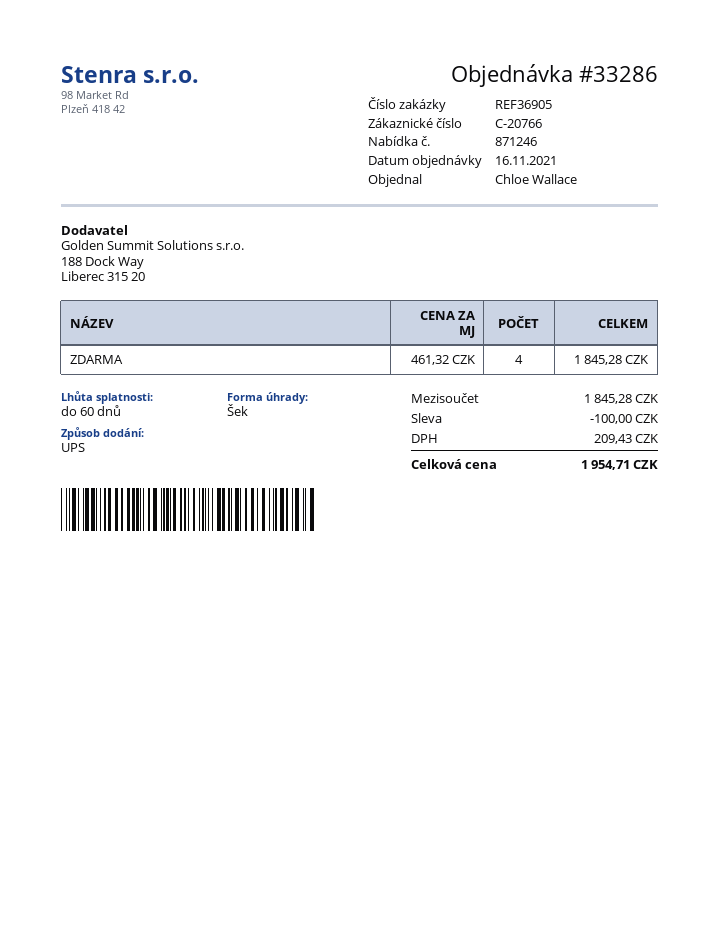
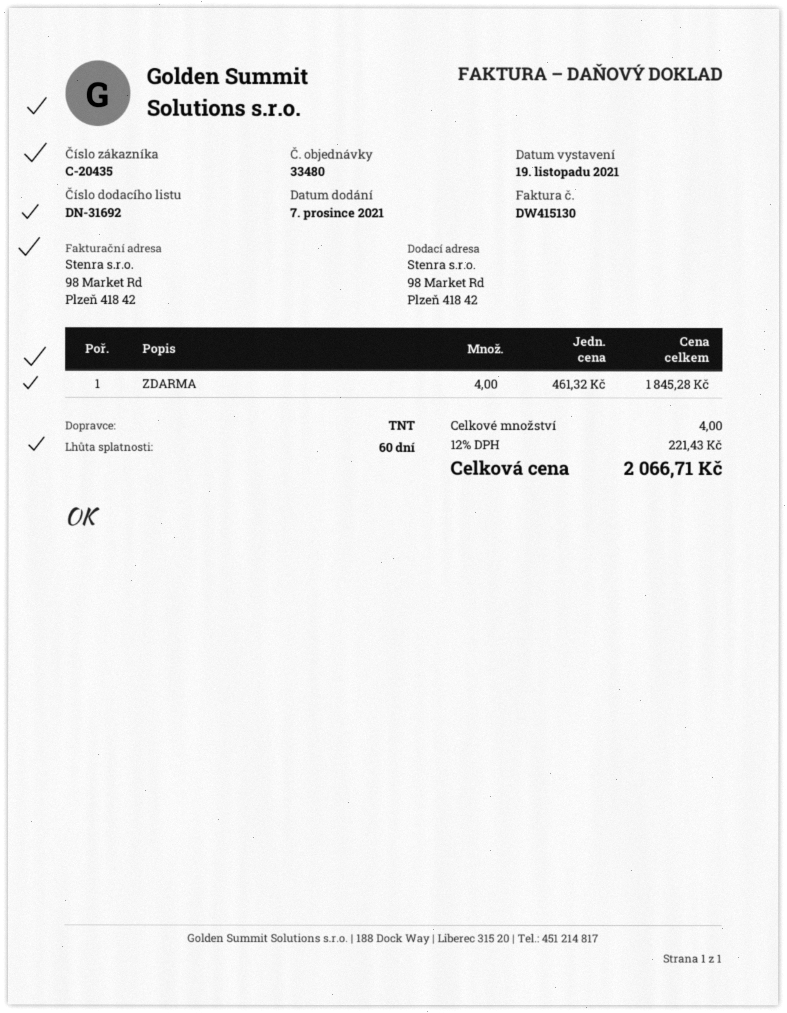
order number: 33286 -> 33480
customer number: C-20766 -> C-20435
shipping method: UPS -> TNT
discount: 100.00 -> none
tax: 209.43 -> 221.43
total: 1954.71 -> 2066.71

